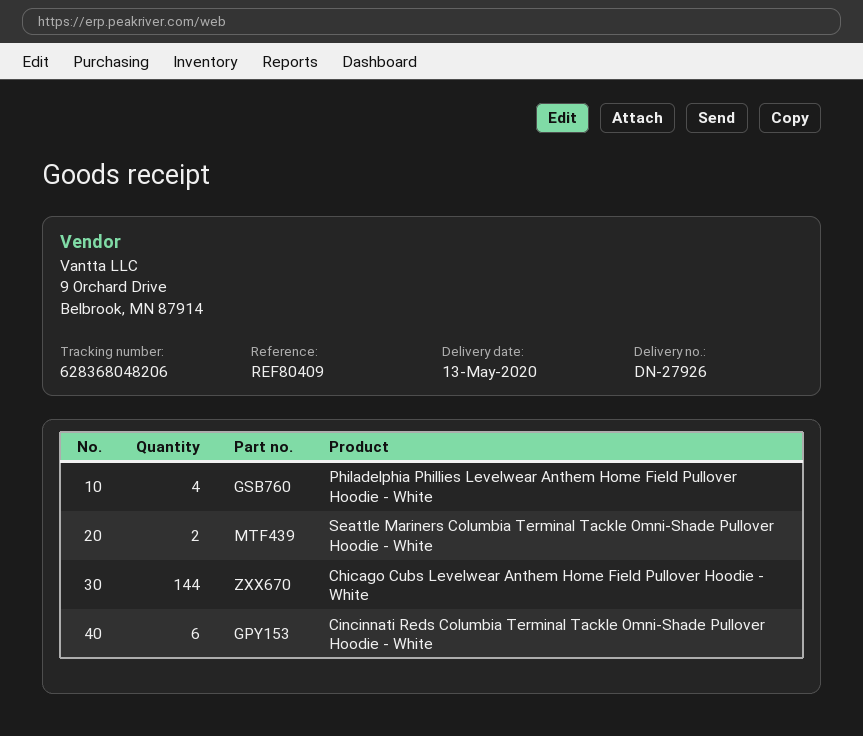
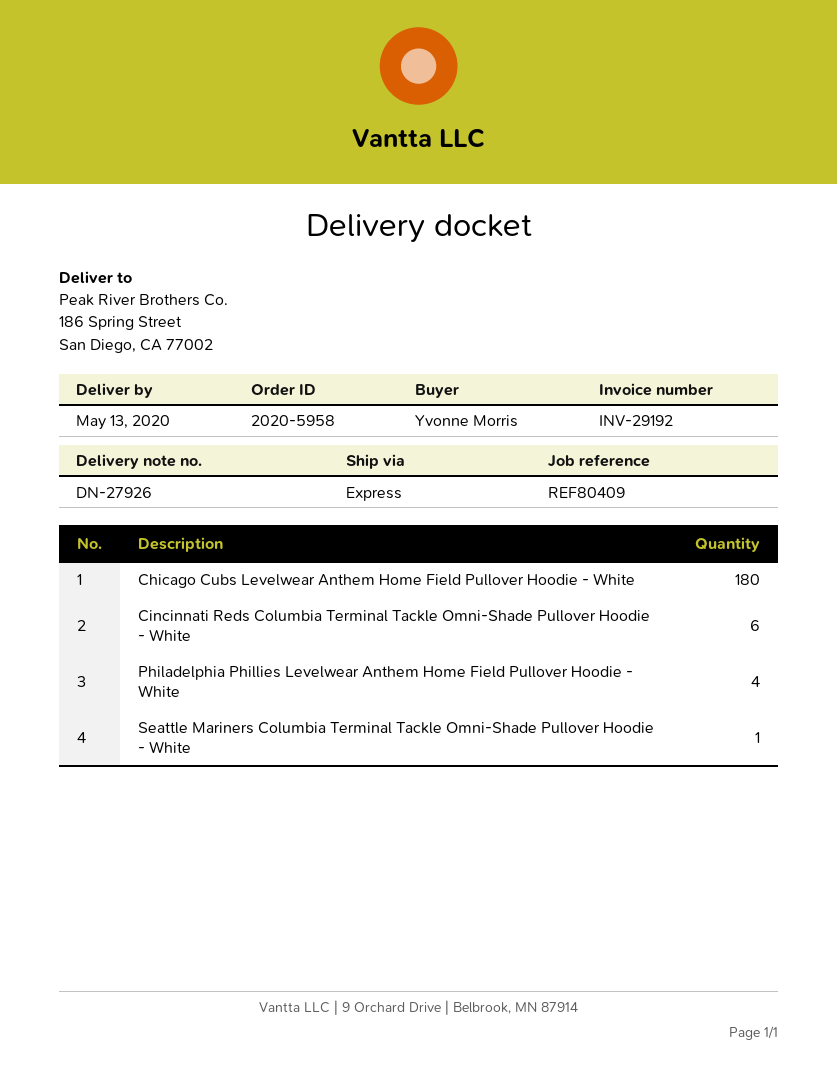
Seattle Mariners Columbia Terminal Tackle Omni-Shade Pullover Hoodie - White: 2 -> 1
Chicago Cubs Levelwear Anthem Home Field Pullover Hoodie - White: 144 -> 180

